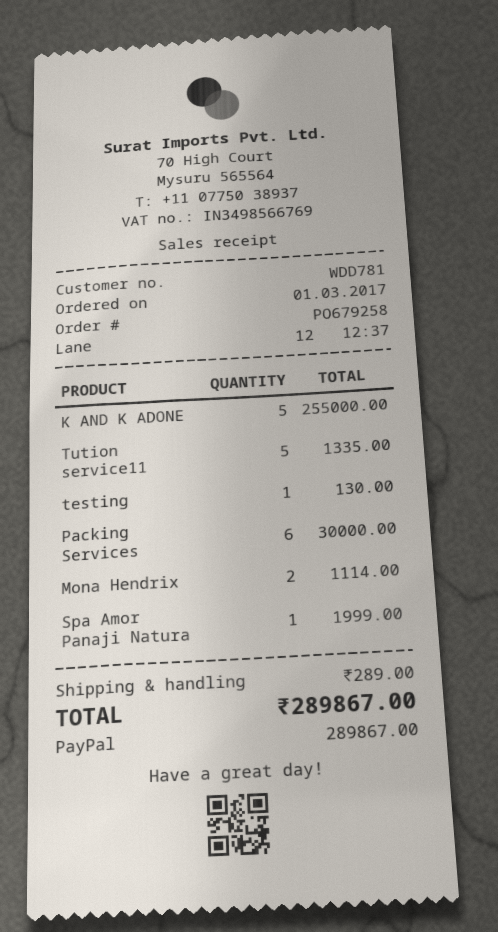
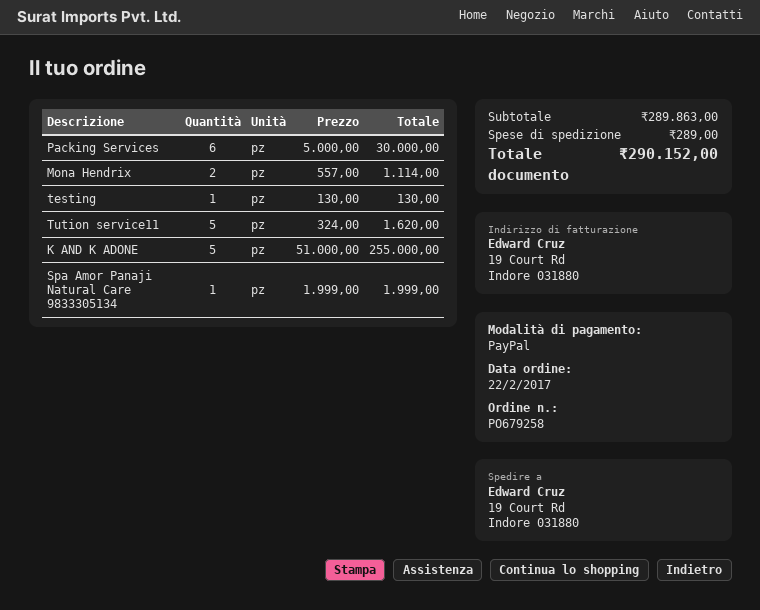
order date: 2017-03-01 -> 2017-02-22
Tution service11: 5 for 1335.00 -> 5 for 1620.00
total: 289867.00 -> 290152.00

